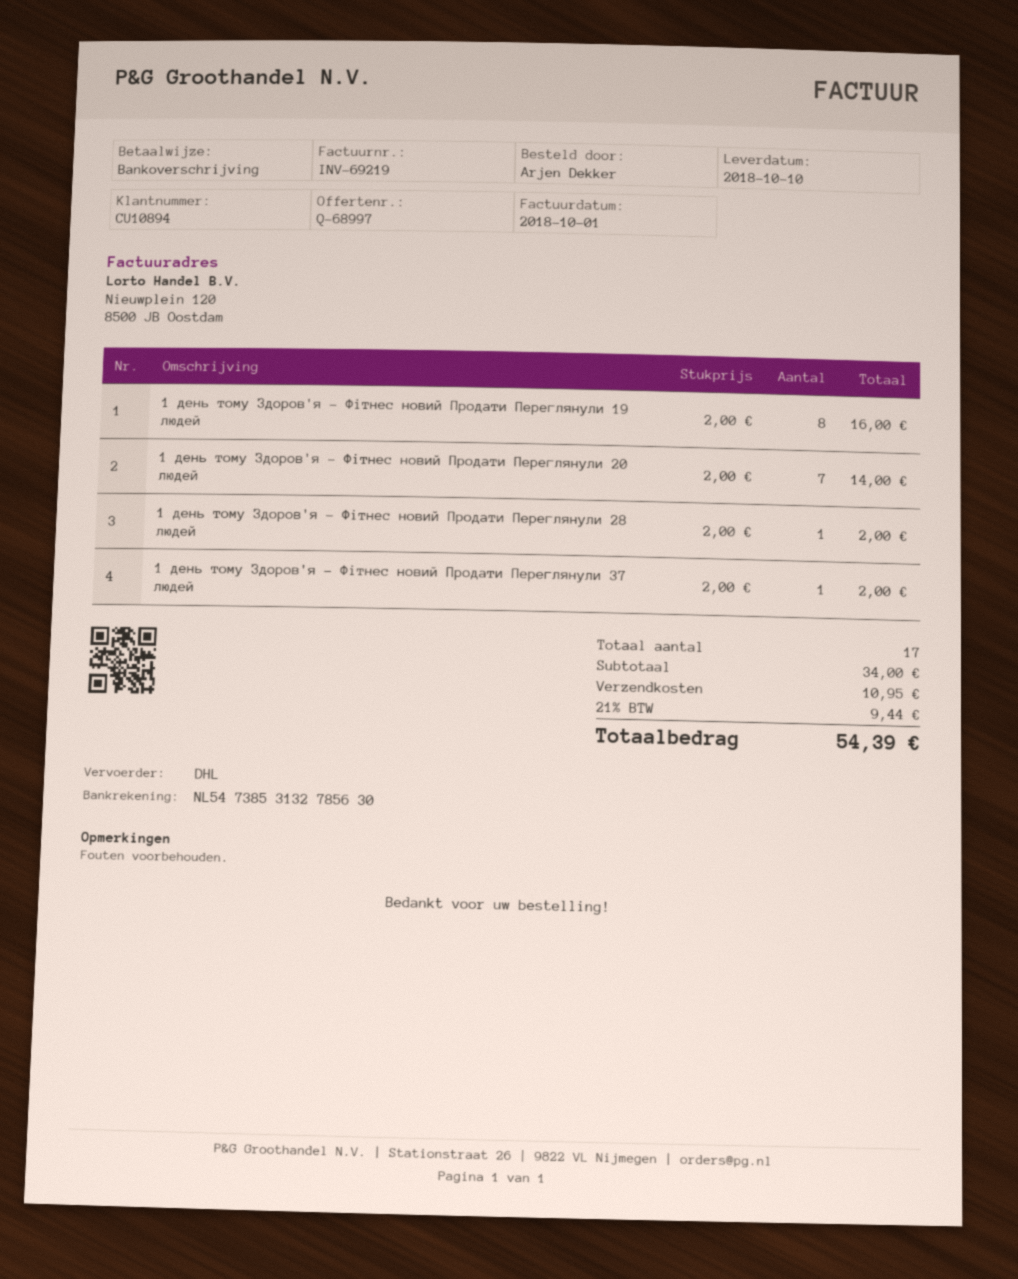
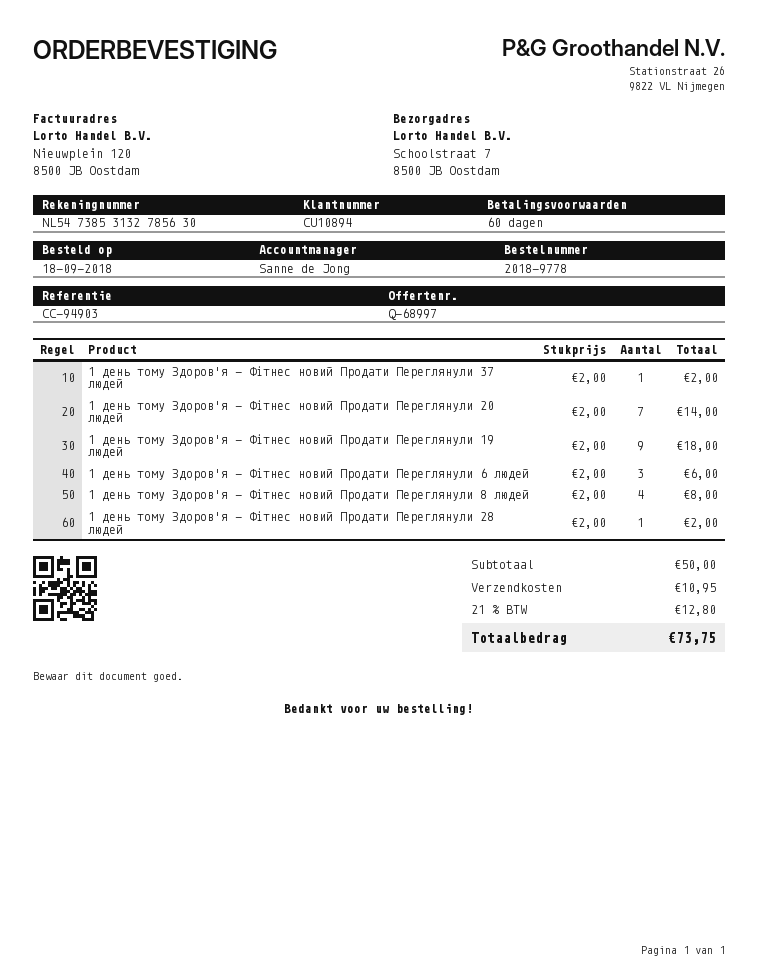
1 день тому Здоров'я - Фітнес новий Продати Переглянули 19 людей: 8 x 2.00 = 16.00 -> 9 x 2.00 = 18.00
1 день тому Здоров'я - Фітнес новий Продати Переглянули 6 людей: none -> 3 x 2.00 = 6.00
1 день тому Здоров'я - Фітнес новий Продати Переглянули 8 людей: none -> 4 x 2.00 = 8.00
subtotal: 34.00 -> 50.00
tax: 21% = 9.44 -> 21% = 12.80
total: 54.39 -> 73.75

